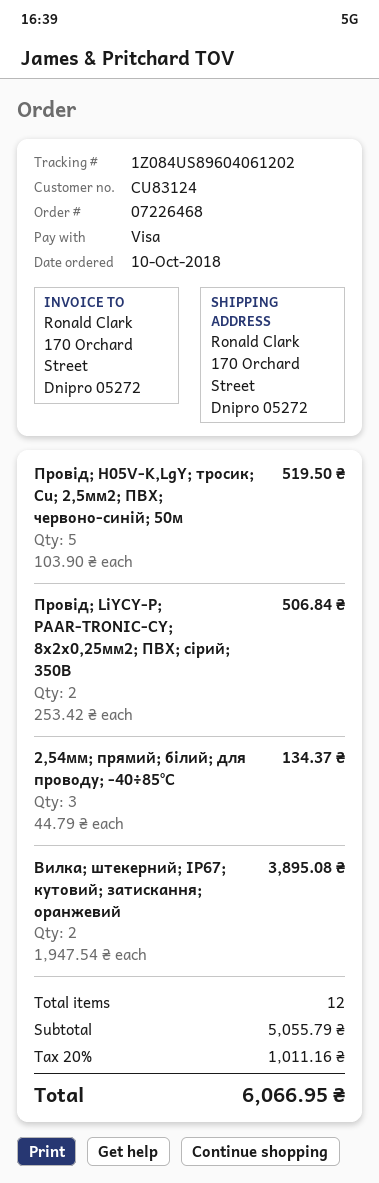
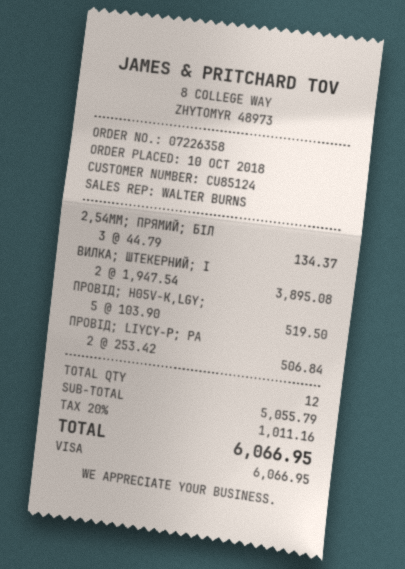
order number: 07226468 -> 07226358
customer number: CU83124 -> CU85124

